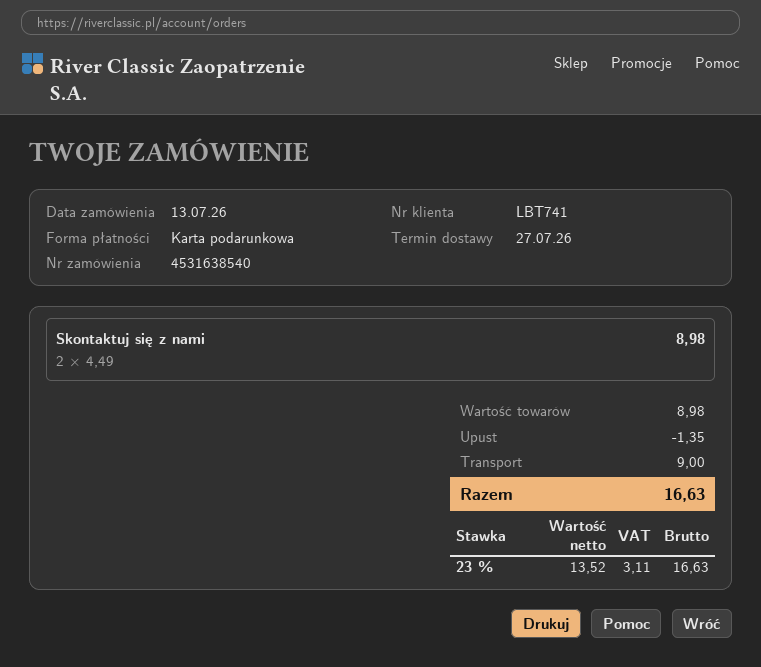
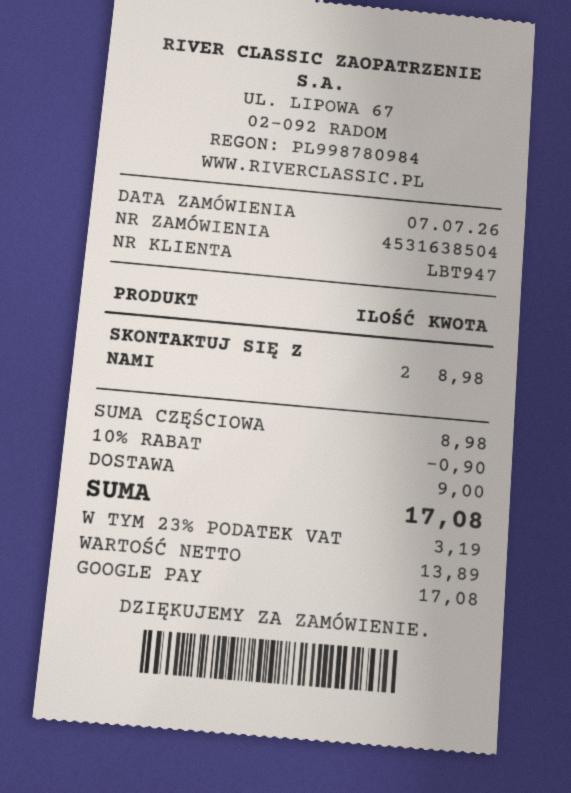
order number: 4531638540 -> 4531638504
order date: 2026-07-13 -> 2026-07-07
customer number: LBT741 -> LBT947
payment method: gift card -> Google Pay
discount: 1.35 -> 0.90
net: 13.52 -> 13.89
tax: 23% = 3.11 -> 23% = 3.19
total: 16.63 -> 17.08

